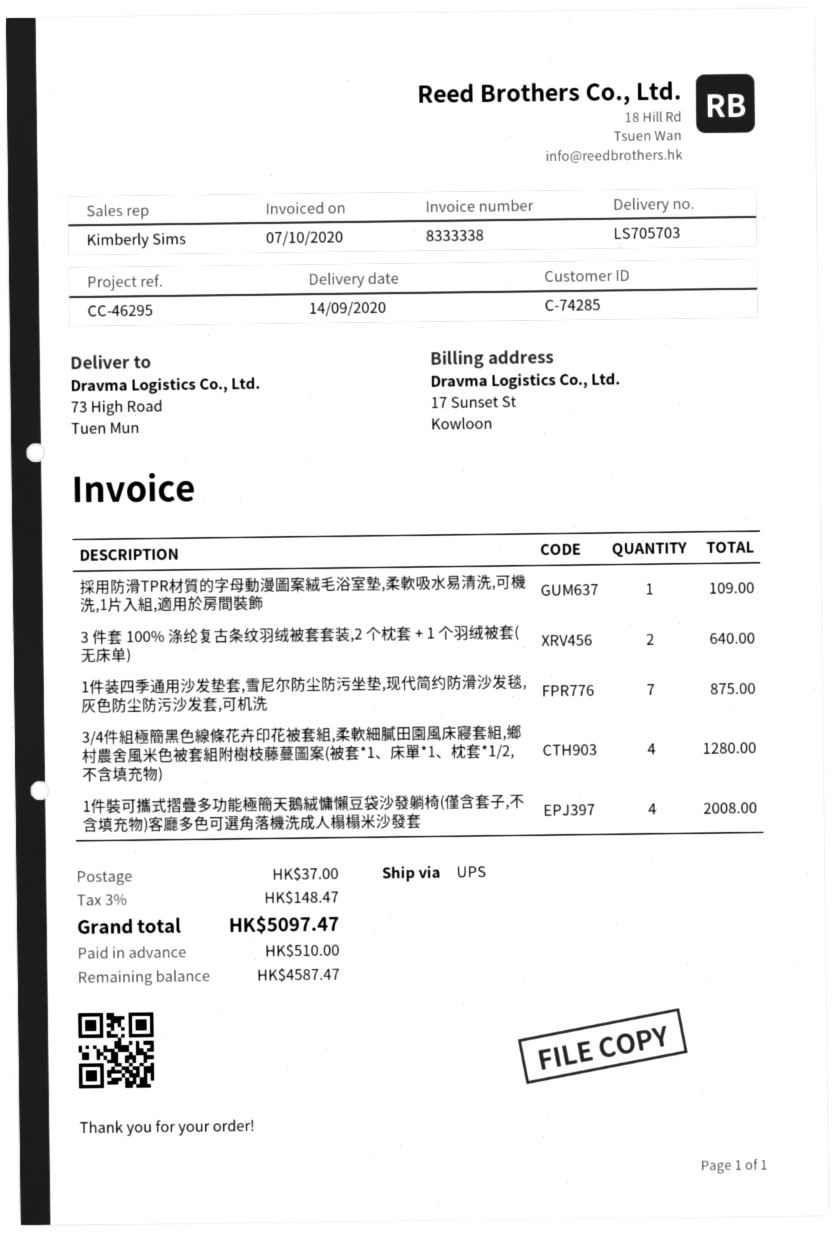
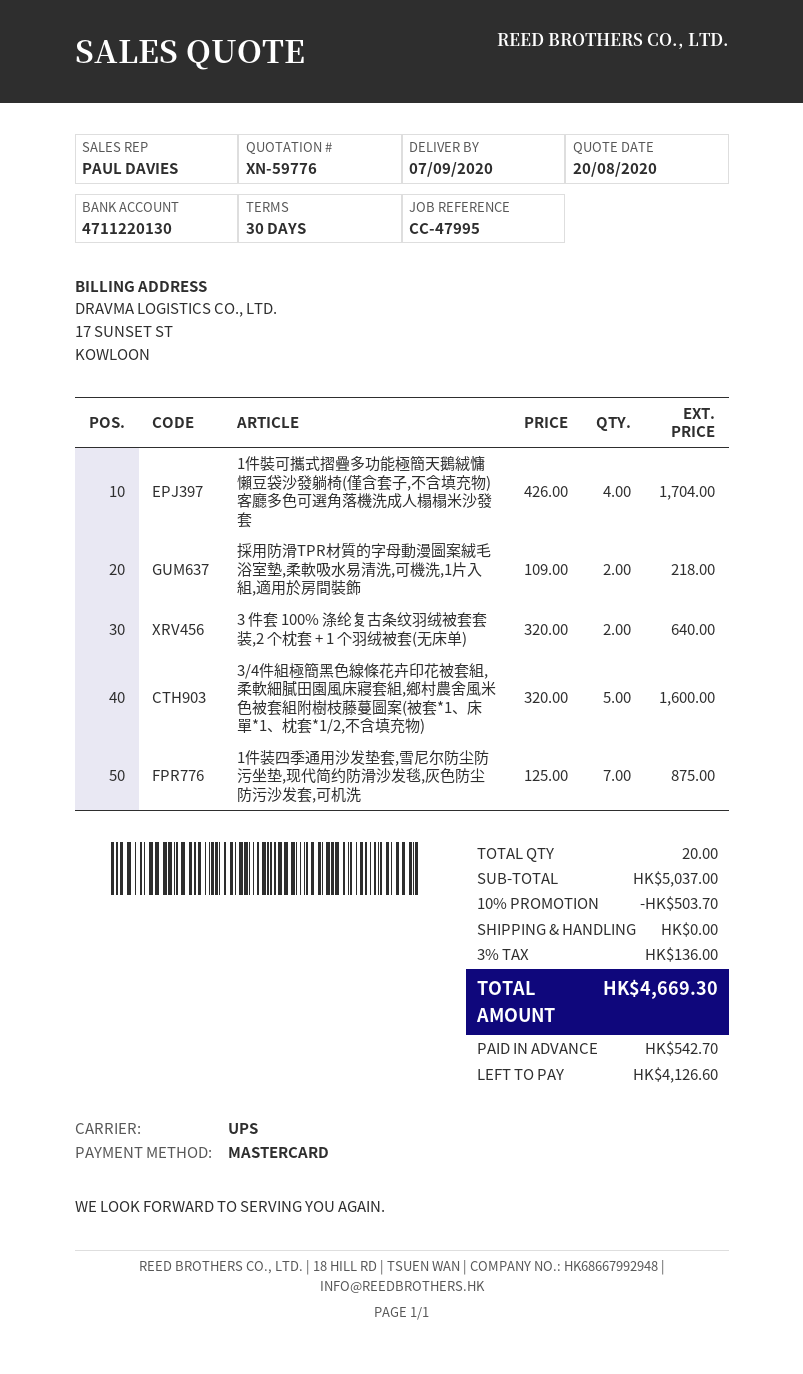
delivery date: 2020-09-14 -> 2020-09-07
reference: CC-46295 -> CC-47995
sales rep: Kimberly Sims -> PAUL DAVIES
採用防滑TPR材質的字母動漫圖案絨毛浴室墊,柔軟吸水易清洗,可機洗,1片入組,適用於房間裝飾: 1 for 109.00 -> 2 for 218.00
3/4件組極簡黑色線條花卉印花被套組,柔軟細膩田園風床寢套組,鄉村農舍風米色被套組附樹枝藤蔓圖案(被套*1、床單*1、枕套*1/2,不含填充物): 4 for 1280.00 -> 5 for 1600.00
1件裝可攜式摺疊多功能極簡天鵝絨慵懶豆袋沙發躺椅(僅含套子,不含填充物)客廳多色可選角落機洗成人榻榻米沙發套: 4 for 2008.00 -> 4 for 1704.00
discount: none -> 10% = 503.70
shipping: 37.00 -> 0.00
tax: 3% = 148.47 -> 3% = 136.00
total: 5097.47 -> 4669.30
deposit: 510.00 -> 542.70
balance: 4587.47 -> 4126.60

